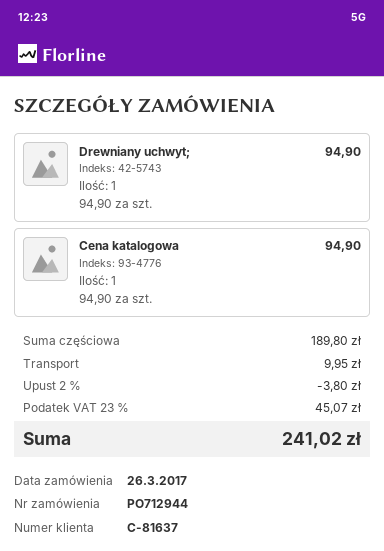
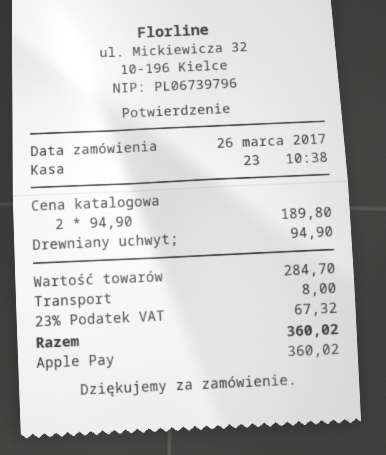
Cena katalogowa: 1 x 94.90 = 94.90 -> 2 x 94.90 = 189.80
subtotal: 189.80 -> 284.70
discount: 2% = 3.80 -> none
shipping: 9.95 -> 8.00
tax: 23% = 45.07 -> 23% = 67.32
total: 241.02 -> 360.02

